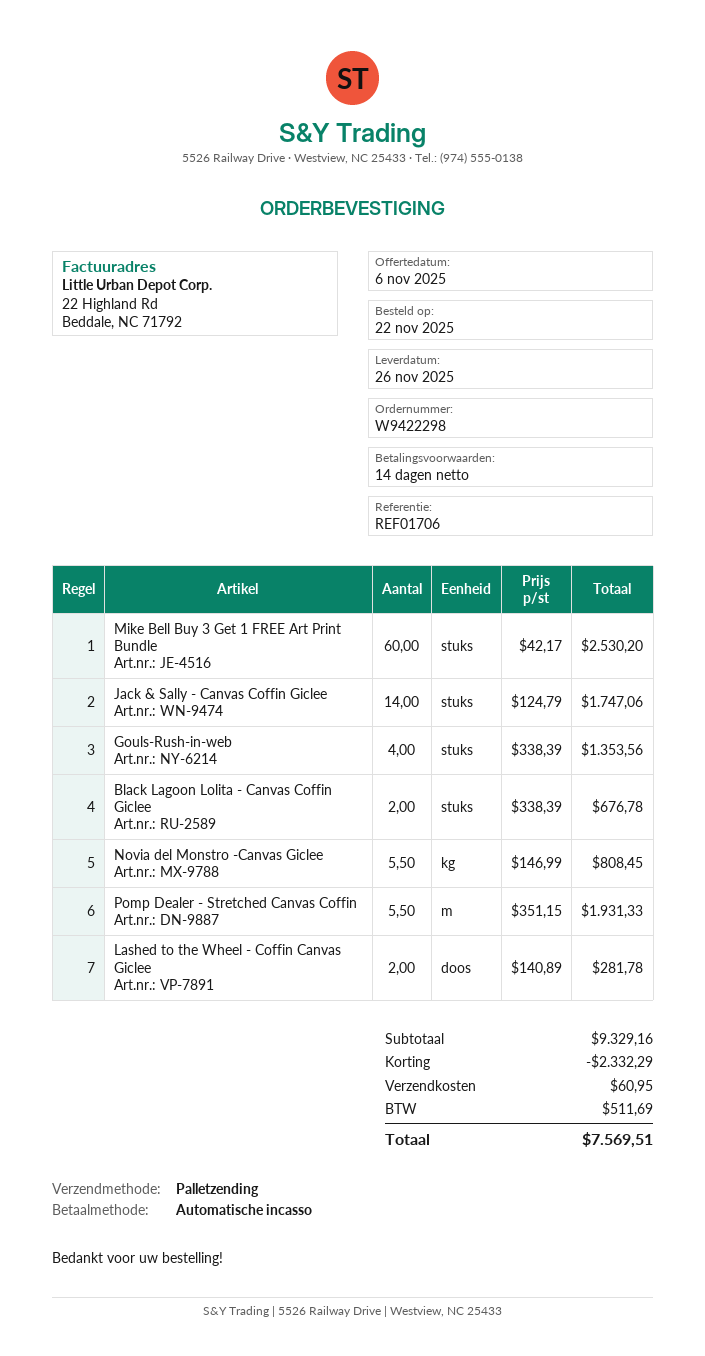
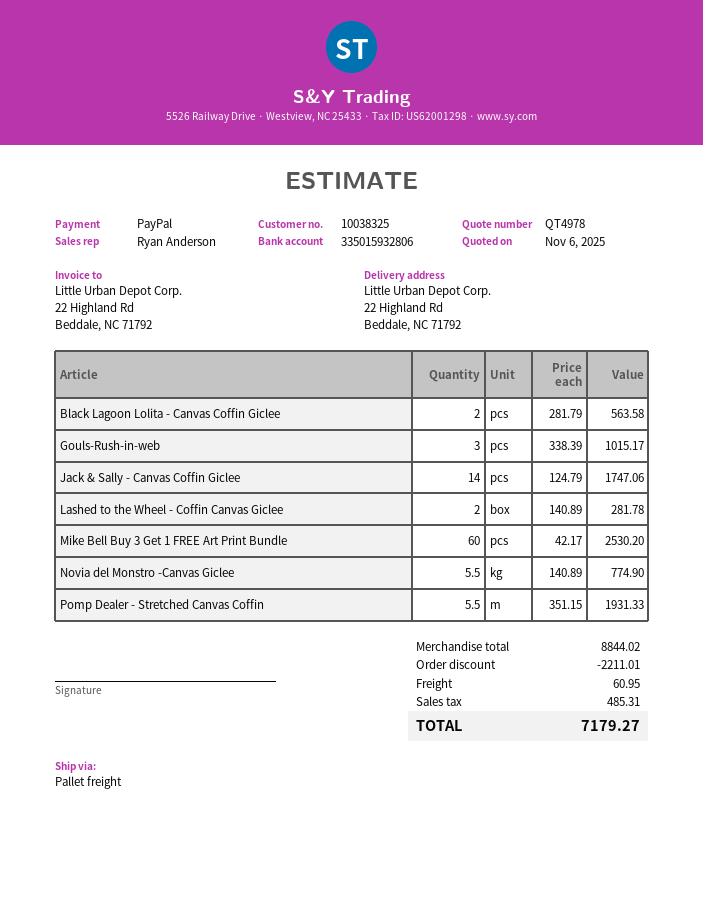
payment method: direct debit -> PayPal
Gouls-Rush-in-web: 4 x 338.39 = 1353.56 -> 3 x 338.39 = 1015.17
Black Lagoon Lolita - Canvas Coffin Giclee: 2 x 338.39 = 676.78 -> 2 x 281.79 = 563.58
Novia del Monstro -Canvas Giclee: 5.5 x 146.99 = 808.45 -> 5.5 x 140.89 = 774.90
subtotal: 9329.16 -> 8844.02
discount: 2332.29 -> 2211.01
tax: 511.69 -> 485.31
total: 7569.51 -> 7179.27

